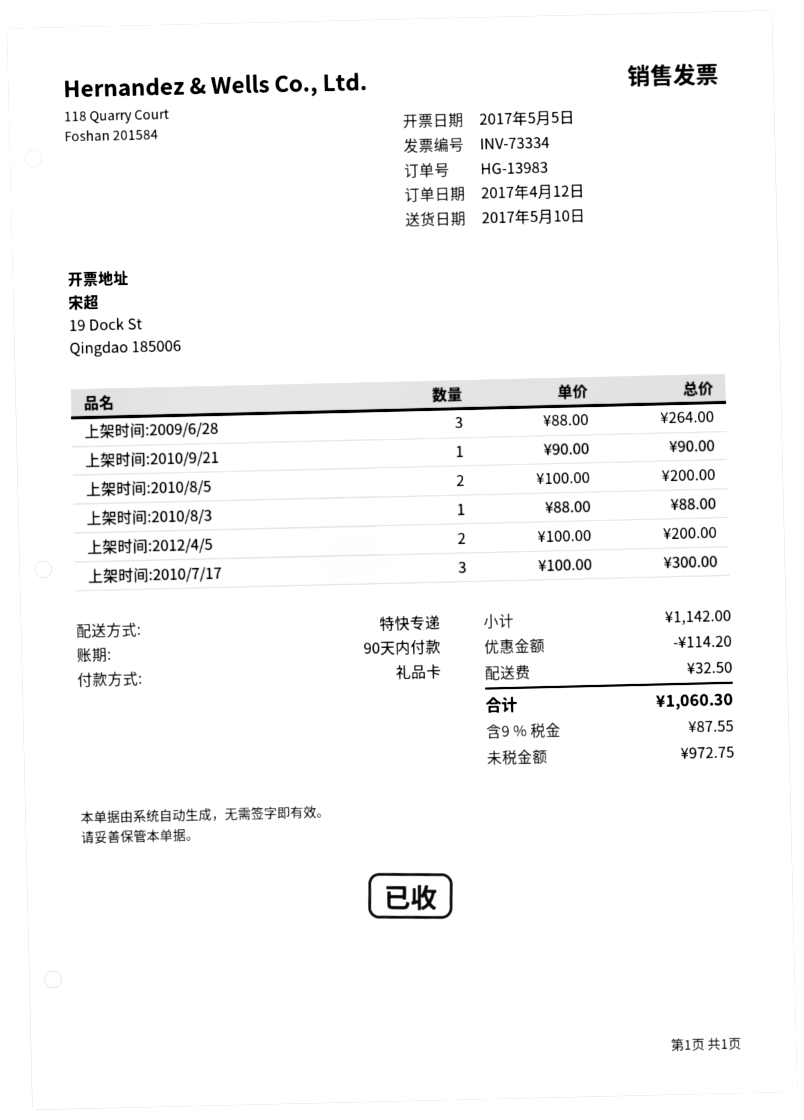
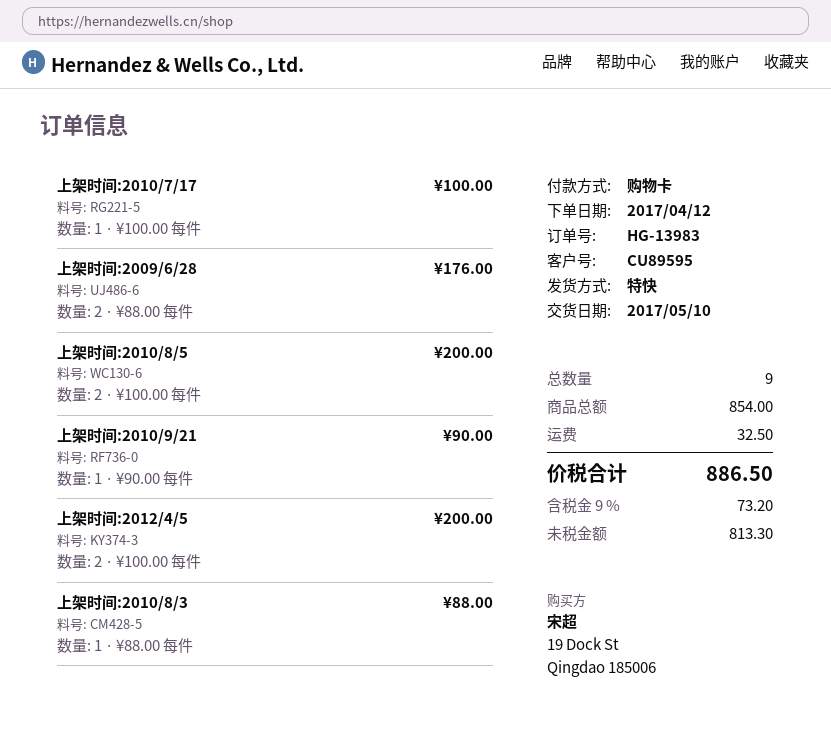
上架时间:2009/6/28: 3 x 88.00 = 264.00 -> 2 x 88.00 = 176.00
上架时间:2010/7/17: 3 x 100.00 = 300.00 -> 1 x 100.00 = 100.00
subtotal: 1142.00 -> 854.00
discount: 114.20 -> none
net: 972.75 -> 813.30
tax: 9% = 87.55 -> 9% = 73.20
total: 1060.30 -> 886.50

